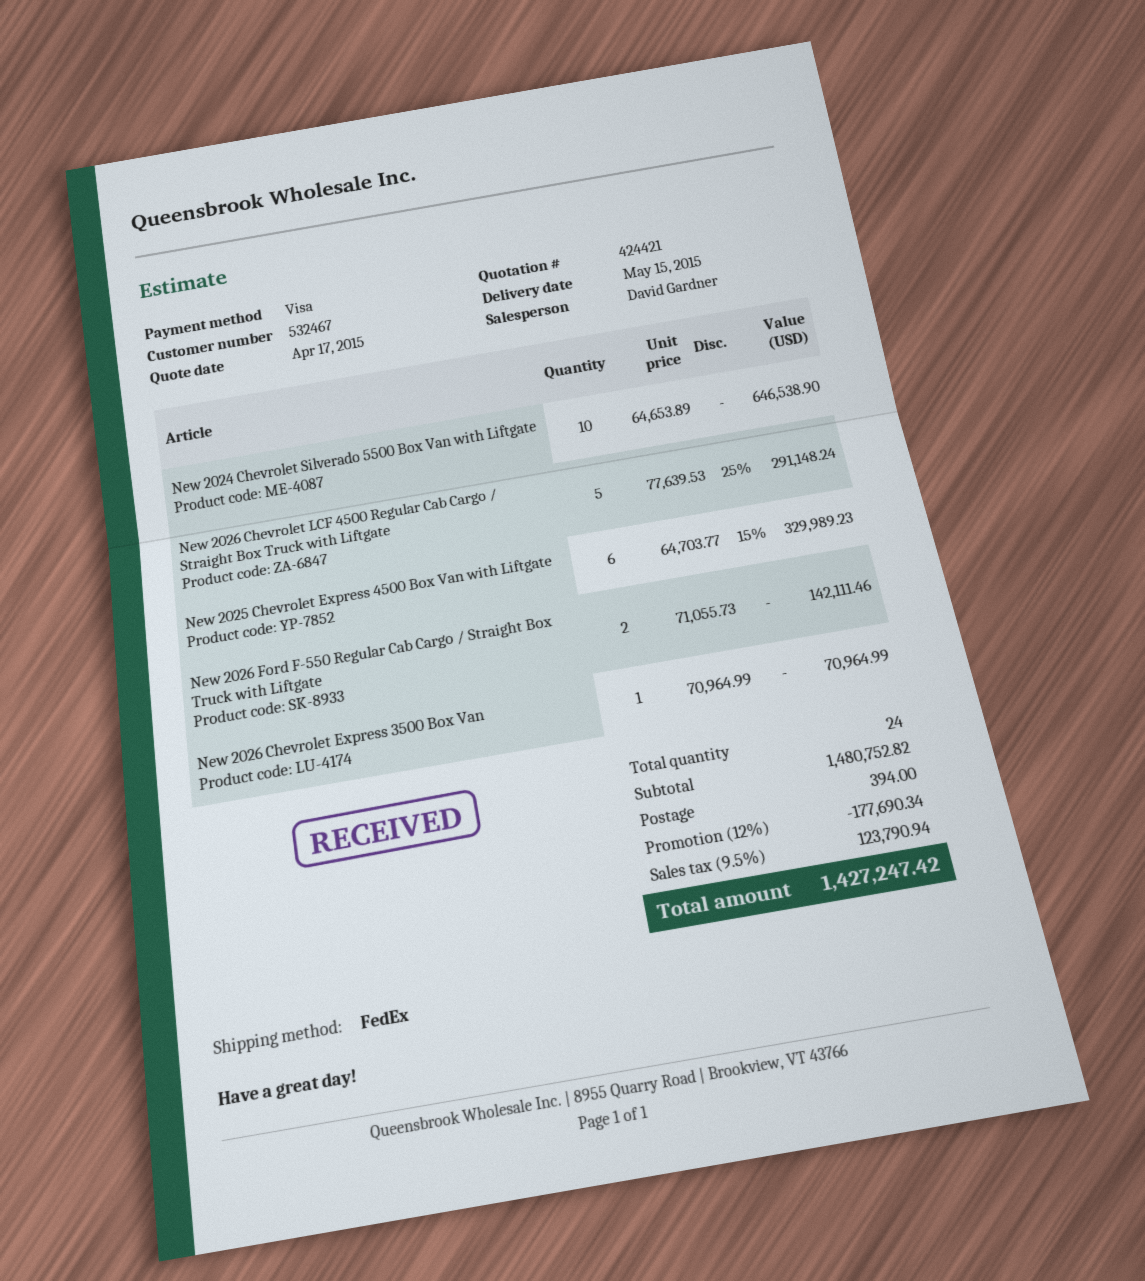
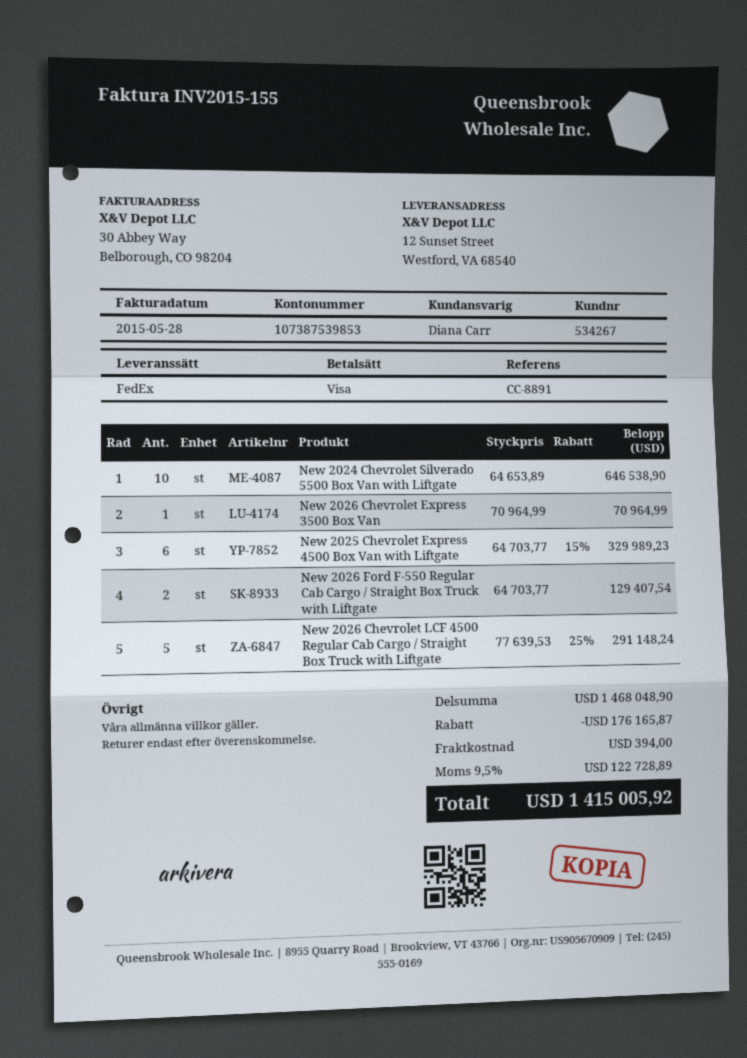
customer number: 532467 -> 534267
sales rep: David Gardner -> Diana Carr
New 2026 Ford F-550 Regular Cab Cargo / Straight Box Truck with Liftgate: 2 x 71055.73 = 142111.46 -> 2 x 64703.77 = 129407.54
subtotal: 1480752.82 -> 1468048.90
discount: 177690.34 -> 176165.87
tax: 9.5% = 123790.94 -> 9.5% = 122728.89
total: 1427247.42 -> 1415005.92

